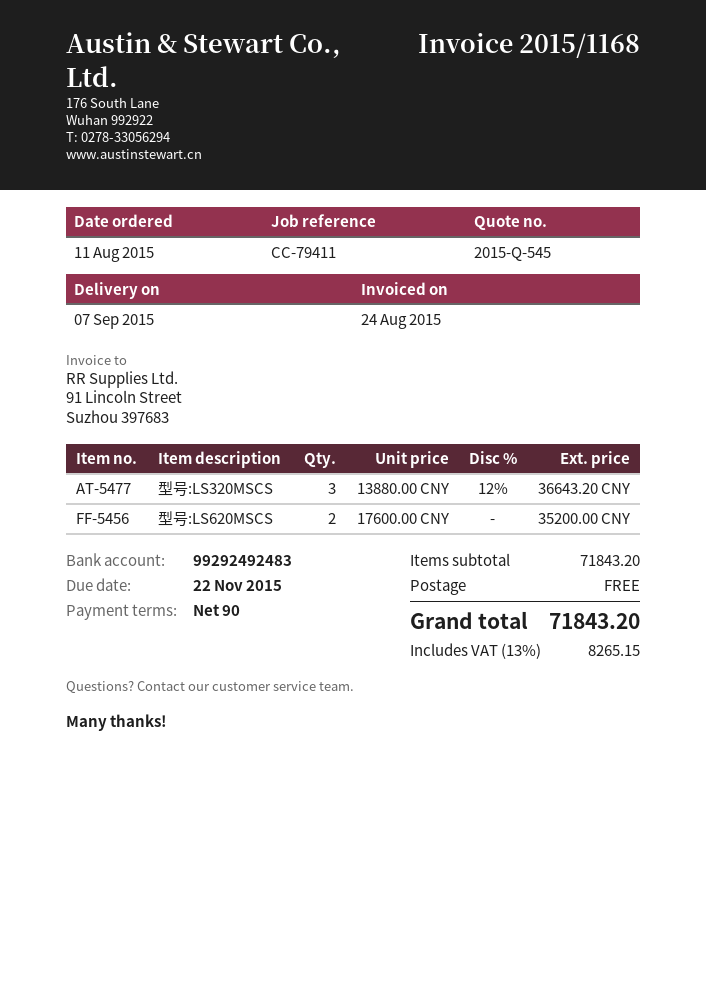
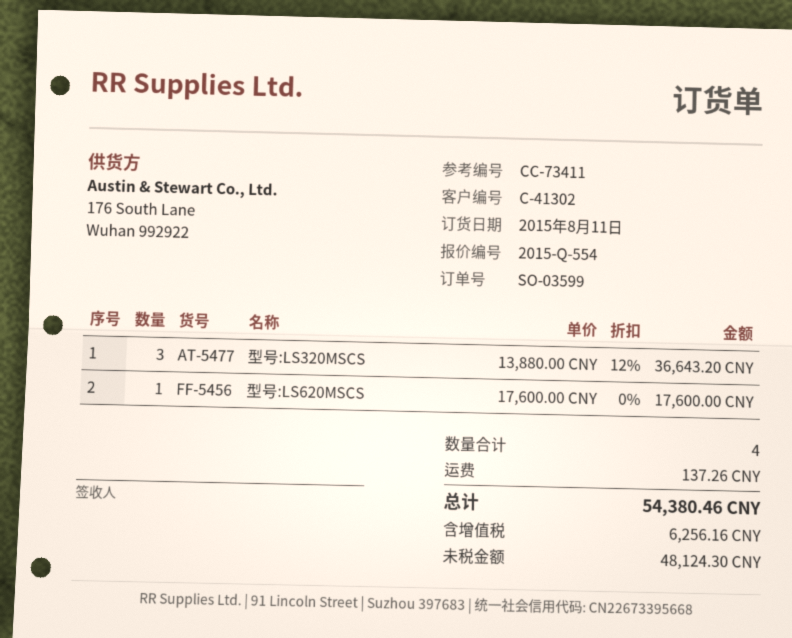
quote number: 2015-Q-545 -> 2015-Q-554
reference: CC-79411 -> CC-73411
型号:LS620MSCS: 2 x 17600.00 = 35200.00 -> 1 x 17600.00 = 17600.00
shipping: 0.00 -> 137.26
tax: 8265.15 -> 6256.16
total: 71843.20 -> 54380.46

